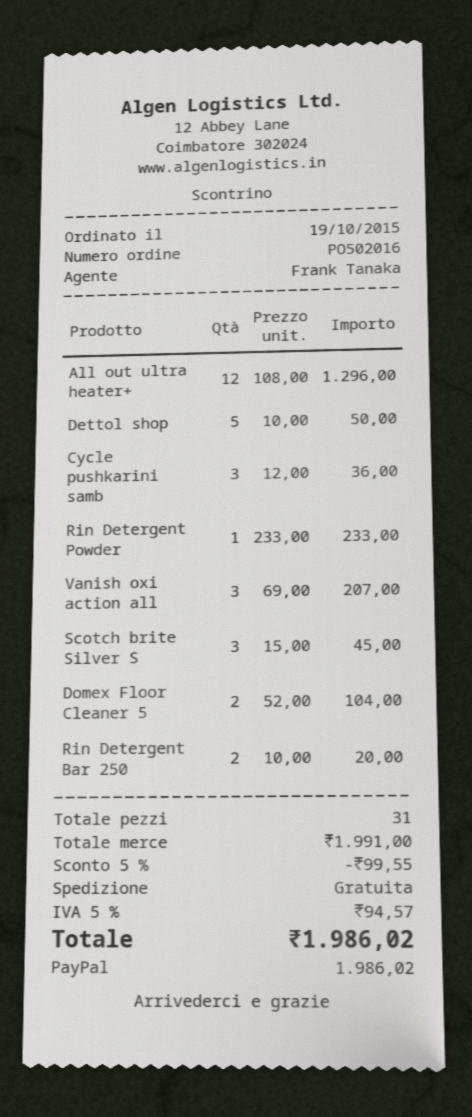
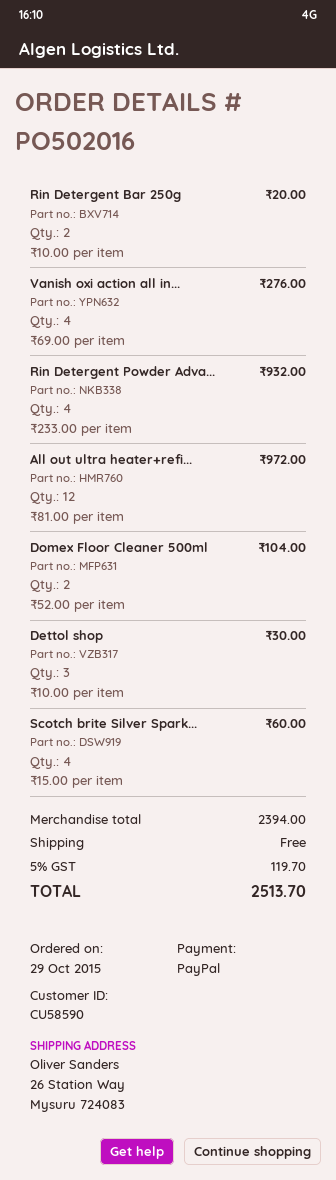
order date: 2015-10-19 -> 2015-10-29
All out ultra heater+: 12 x 108.00 = 1296.00 -> 12 x 81.00 = 972.00
Dettol shop: 5 x 10.00 = 50.00 -> 3 x 10.00 = 30.00
Cycle pushkarini samb: 3 x 12.00 = 36.00 -> none
Rin Detergent Powder: 1 x 233.00 = 233.00 -> 4 x 233.00 = 932.00
Vanish oxi action all: 3 x 69.00 = 207.00 -> 4 x 69.00 = 276.00
Scotch brite Silver S: 3 x 15.00 = 45.00 -> 4 x 15.00 = 60.00
subtotal: 1991.00 -> 2394.00
discount: 5% = 99.55 -> none
tax: 5% = 94.57 -> 5% = 119.70
total: 1986.02 -> 2513.70

